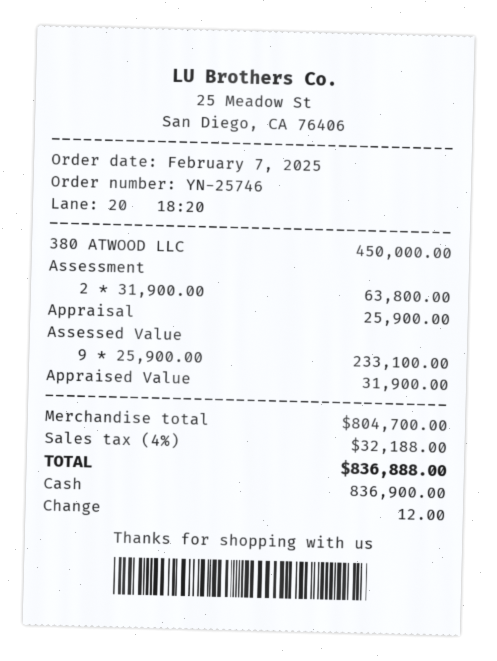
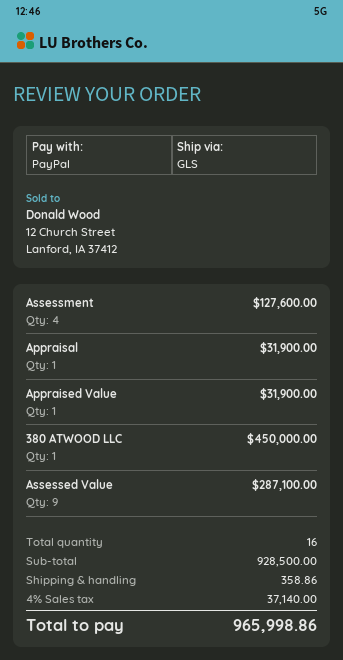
payment method: cash -> PayPal
Assessment: 2 for 63800.00 -> 4 for 127600.00
Appraisal: 1 for 25900.00 -> 1 for 31900.00
Assessed Value: 9 for 233100.00 -> 9 for 287100.00
subtotal: 804700.00 -> 928500.00
shipping: none -> 358.86
tax: 4% = 32188.00 -> 4% = 37140.00
total: 836888.00 -> 965998.86

